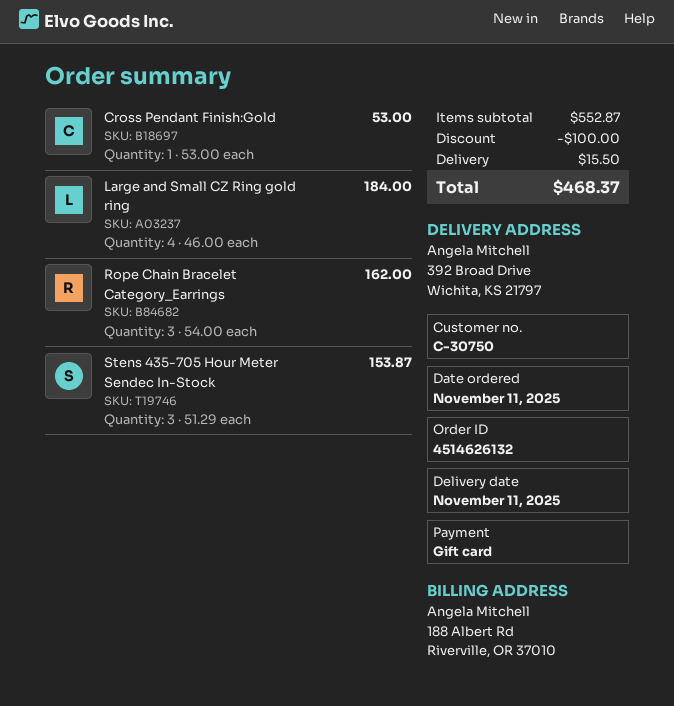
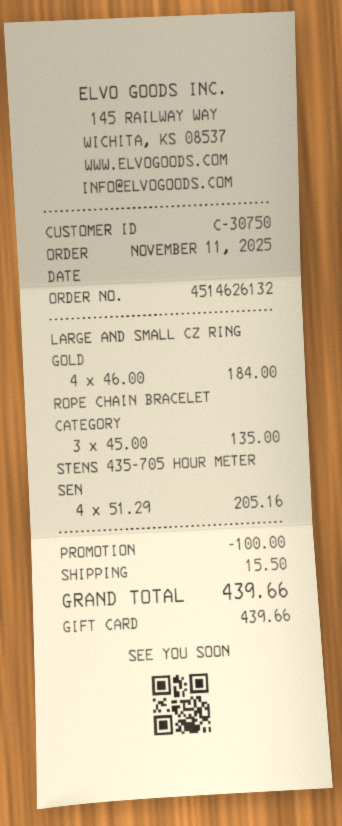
Cross Pendant Finish:Gold: 1 x 53.00 = 53.00 -> none
Rope Chain Bracelet Category_Earrings: 3 x 54.00 = 162.00 -> 3 x 45.00 = 135.00
Stens 435-705 Hour Meter Sendec In-Stock: 3 x 51.29 = 153.87 -> 4 x 51.29 = 205.16
total: 468.37 -> 439.66

